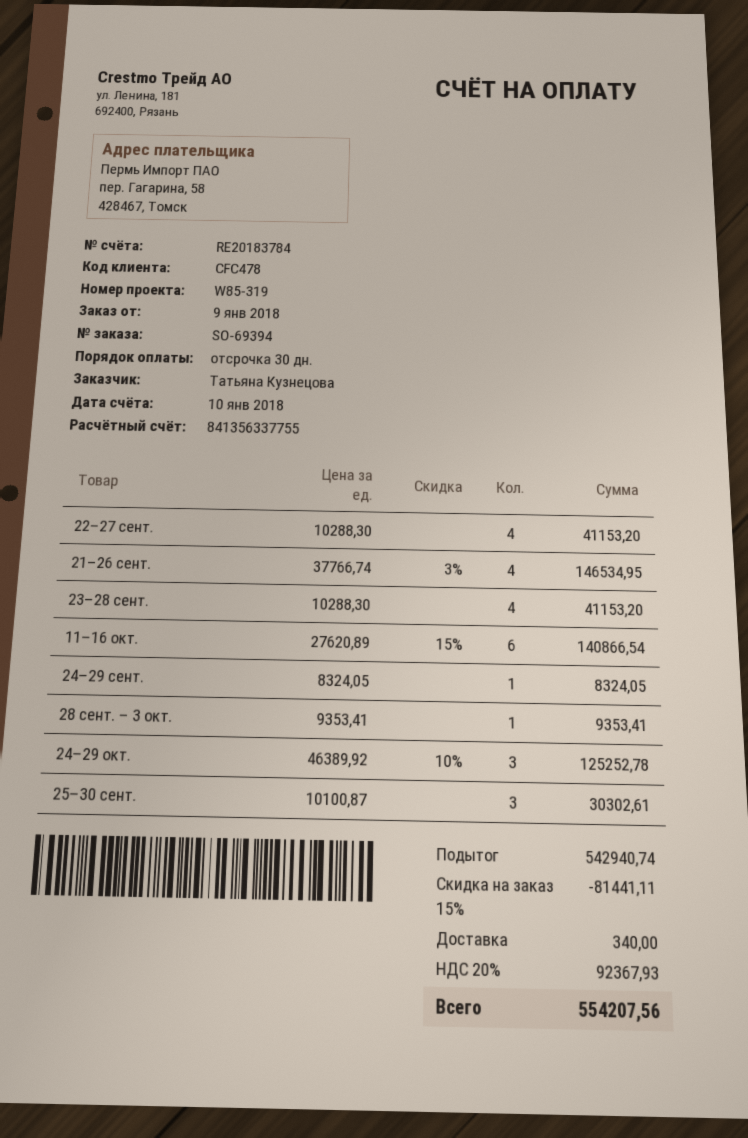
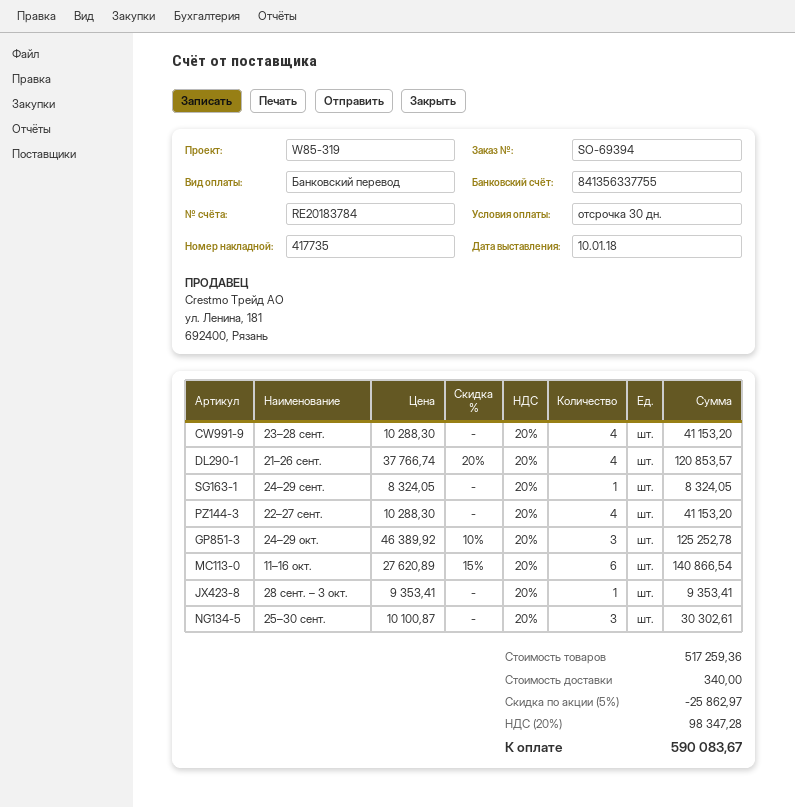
21–26 сент.: 4 x 37766.74 - 3% = 146534.95 -> 4 x 37766.74 - 20% = 120853.57
subtotal: 542940.74 -> 517259.36
discount: 15% = 81441.11 -> 5% = 25862.97
tax: 20% = 92367.93 -> 20% = 98347.28
total: 554207.56 -> 590083.67

